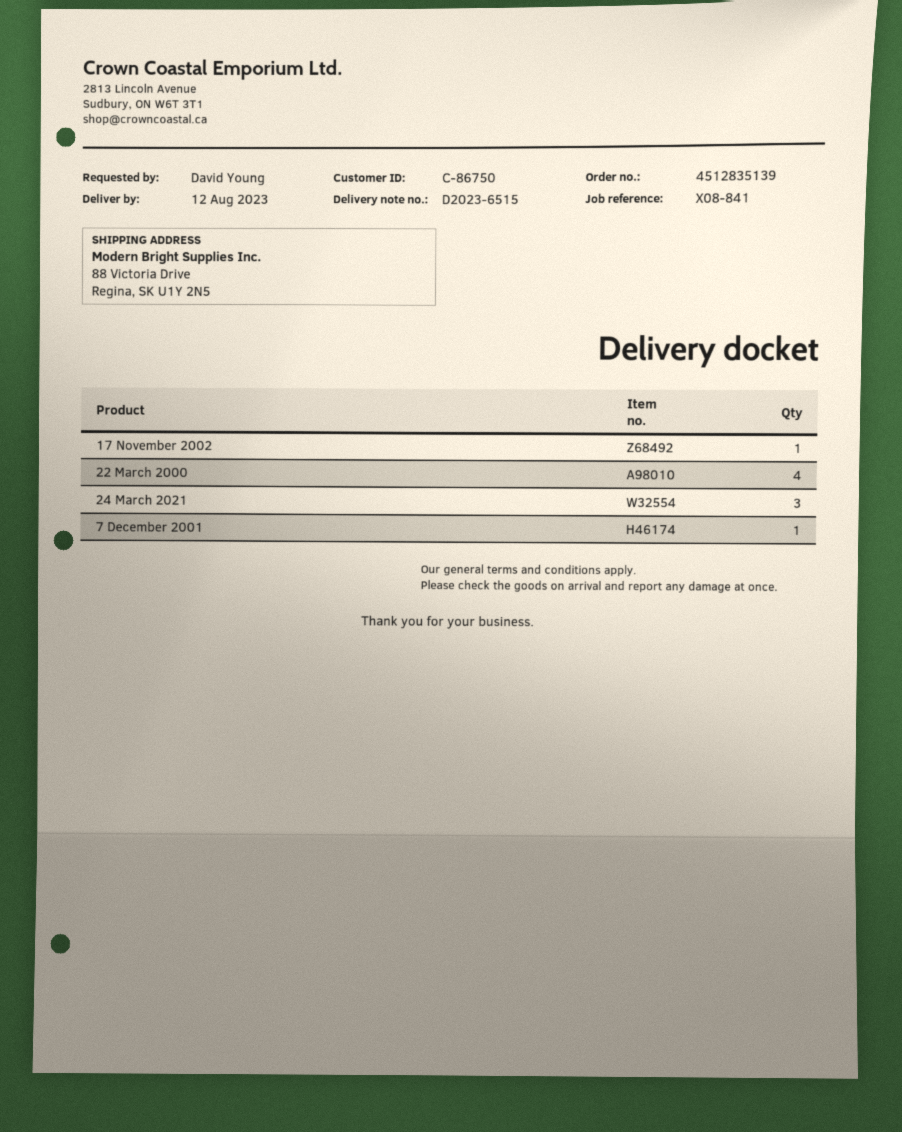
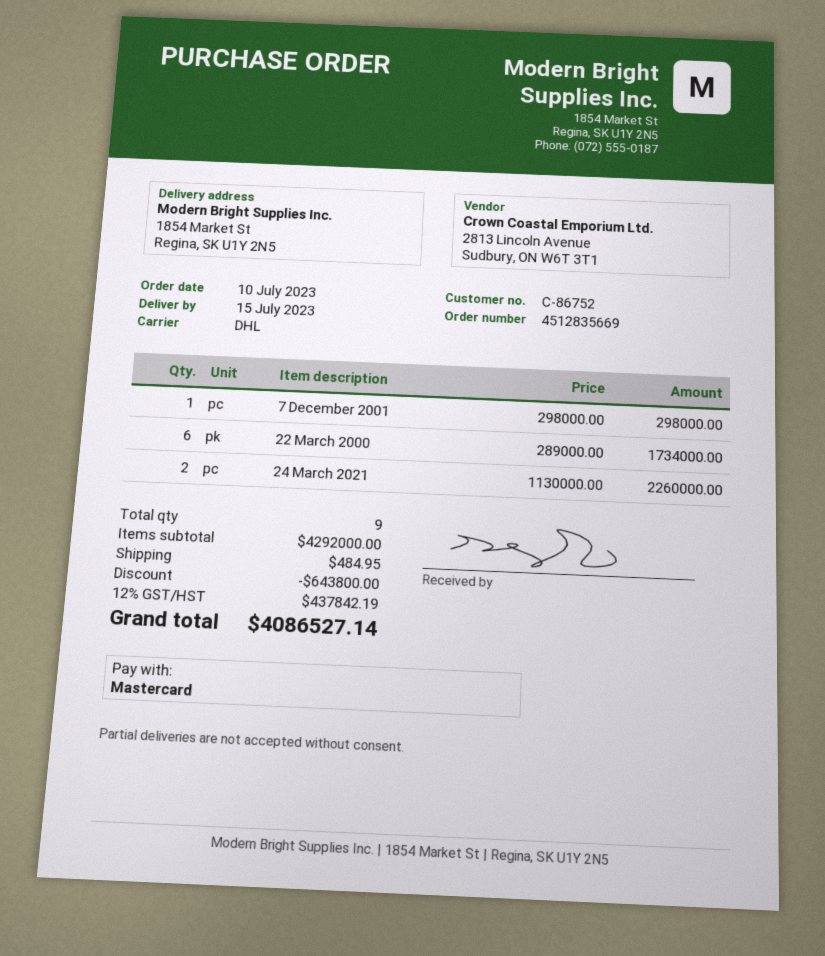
order number: 4512835139 -> 4512835669
delivery date: 2023-08-12 -> 2023-07-15
customer number: C-86750 -> C-86752
ship to: 88 Victoria Drive, Regina, SK U1Y 2N5 -> 1854 Market St, Regina, SK U1Y 2N5
17 November 2002: 1 -> none
22 March 2000: 4 -> 6
24 March 2021: 3 -> 2

